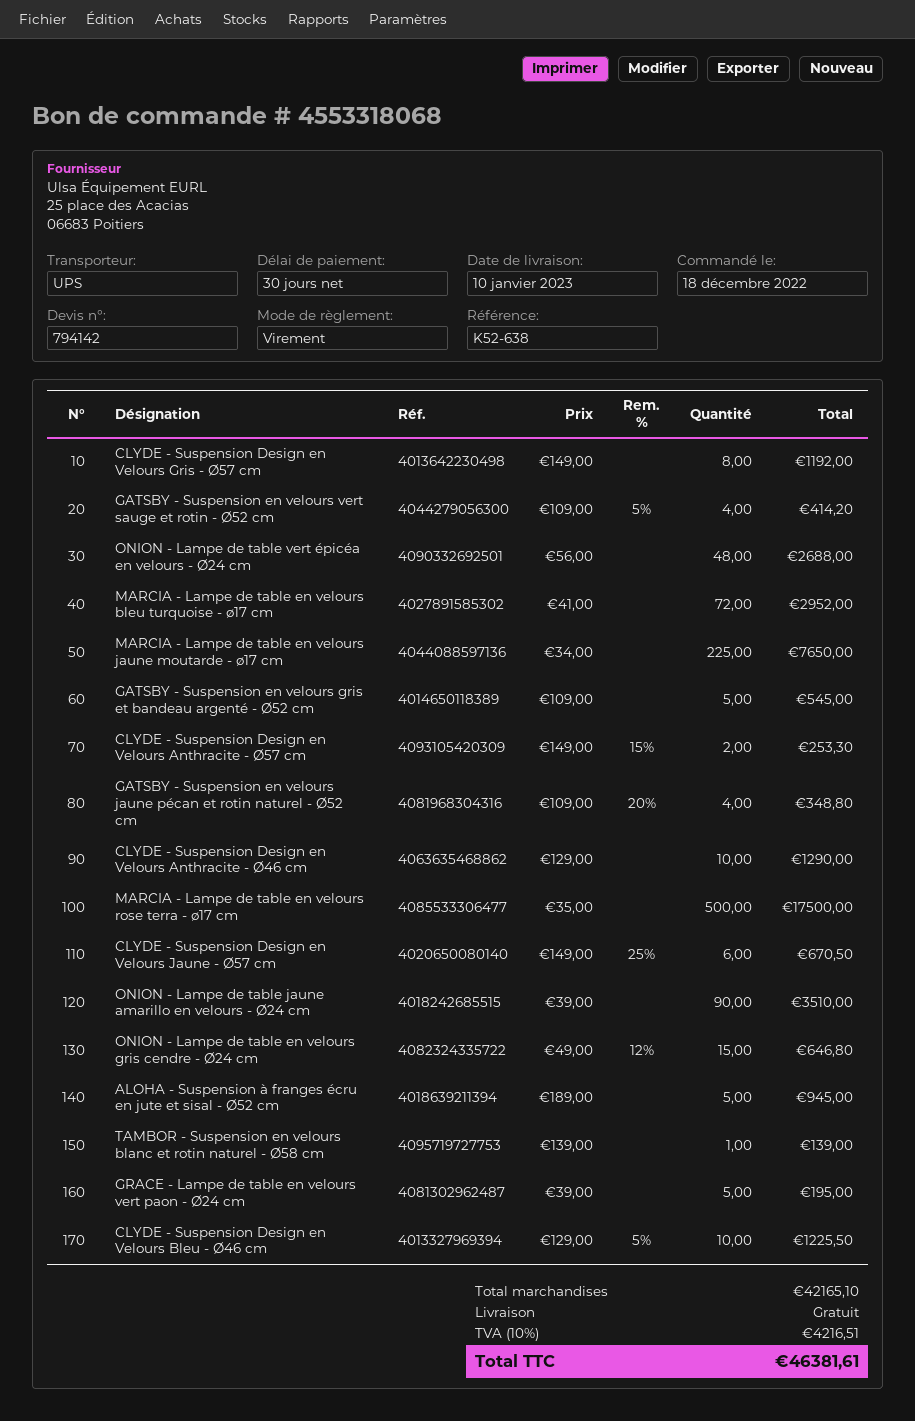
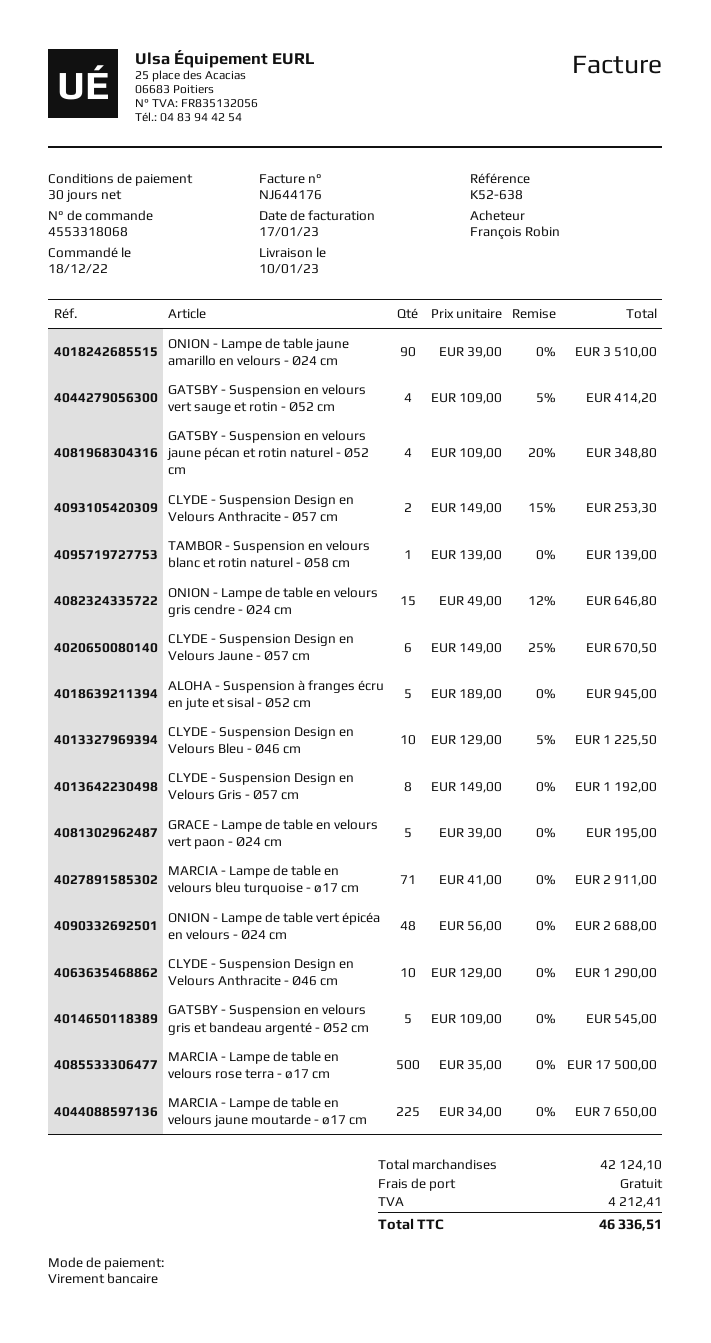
MARCIA - Lampe de table en velours bleu turquoise - ø17 cm: 72 x 41.00 = 2952.00 -> 71 x 41.00 = 2911.00
subtotal: 42165.10 -> 42124.10
tax: 4216.51 -> 4212.41
total: 46381.61 -> 46336.51

